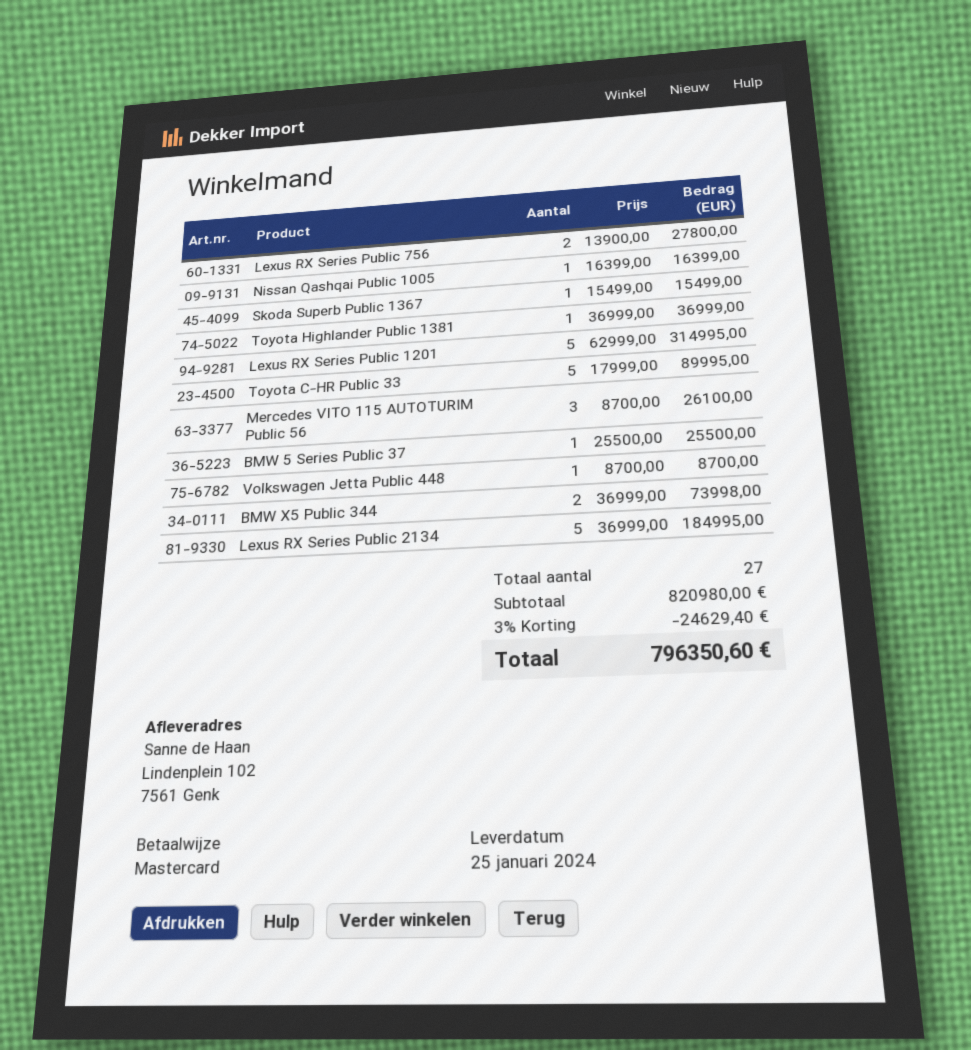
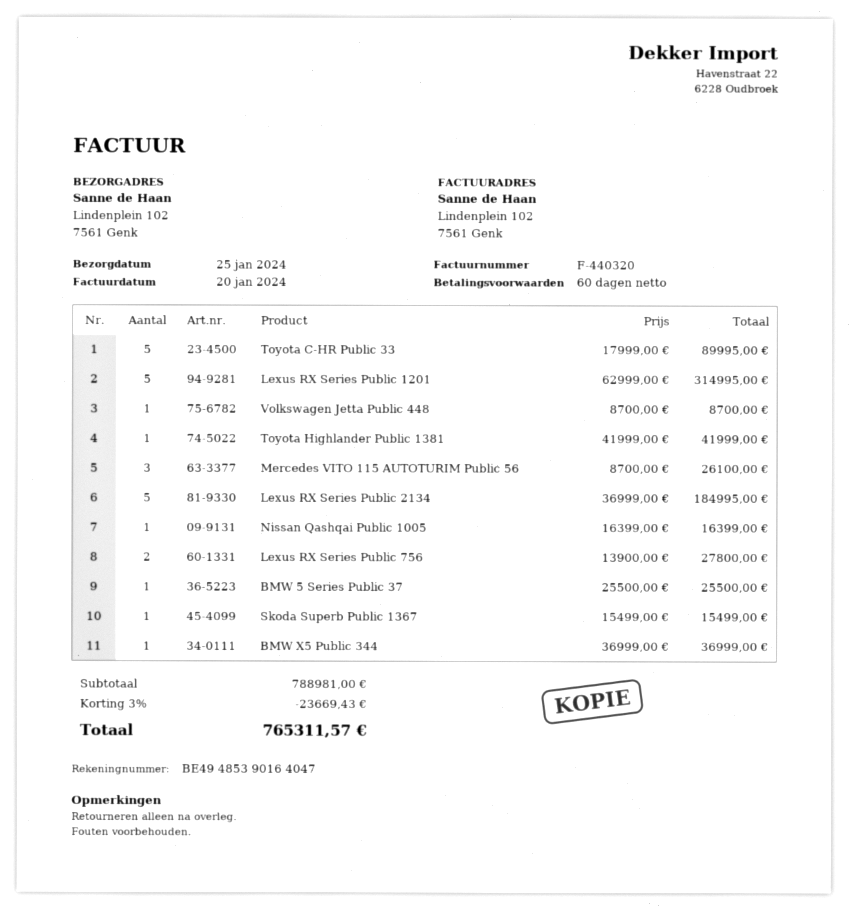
Toyota Highlander Public 1381: 1 x 36999.00 = 36999.00 -> 1 x 41999.00 = 41999.00
BMW X5 Public 344: 2 x 36999.00 = 73998.00 -> 1 x 36999.00 = 36999.00
subtotal: 820980.00 -> 788981.00
discount: 3% = 24629.40 -> 3% = 23669.43
total: 796350.60 -> 765311.57

